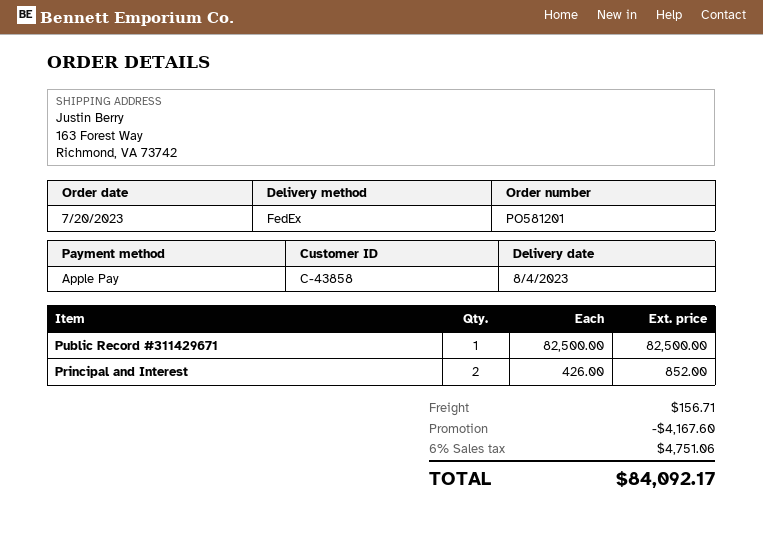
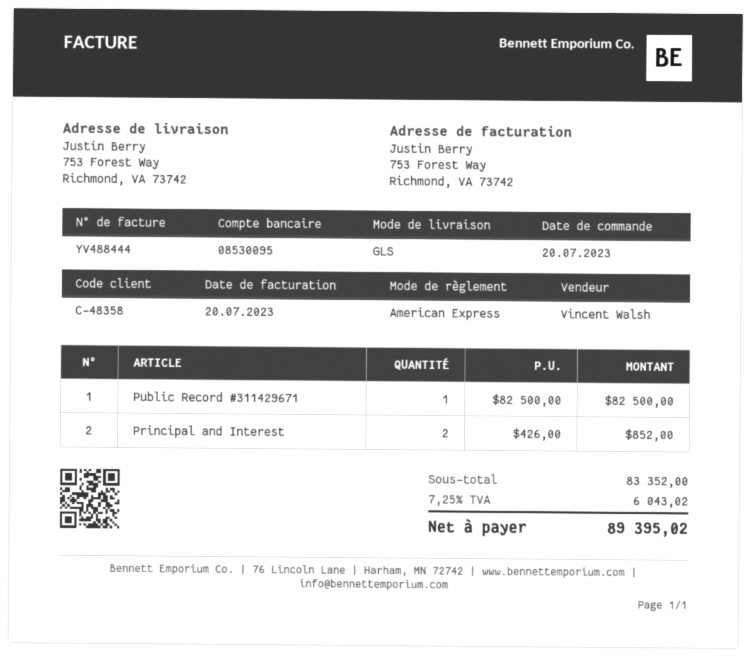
customer number: C-43858 -> C-48358
payment method: Apple Pay -> American Express
shipping method: FedEx -> GLS
ship to: 163 Forest Way, Richmond, VA 73742 -> 753 Forest Way, Richmond, VA 73742
discount: 4167.60 -> none
shipping: 156.71 -> none
tax: 6% = 4751.06 -> 7.25% = 6043.02
total: 84092.17 -> 89395.02

